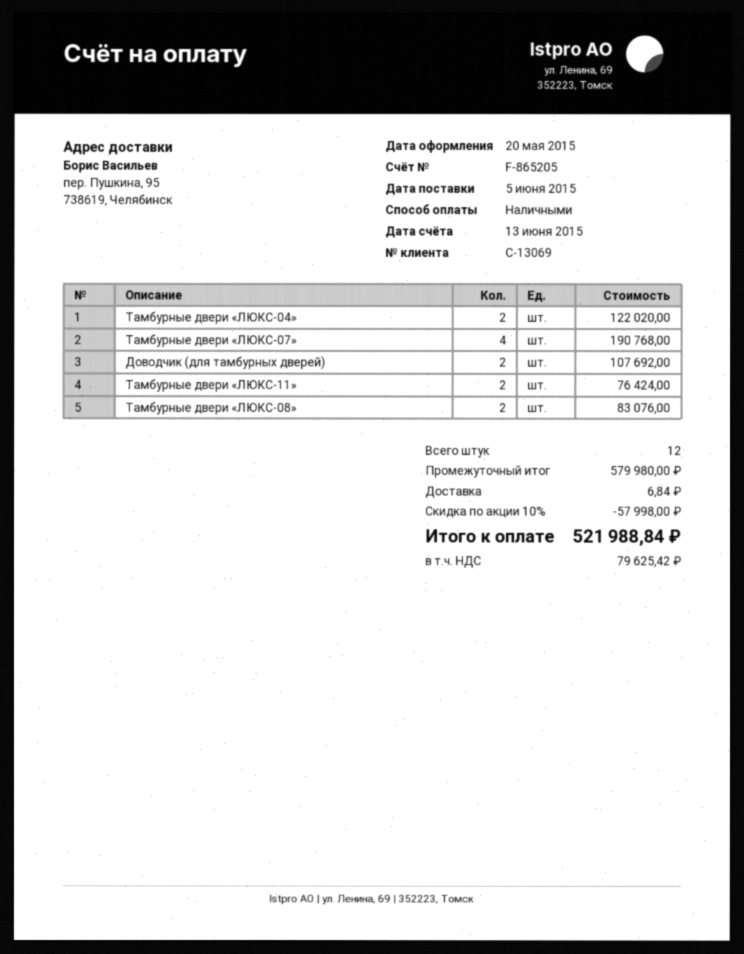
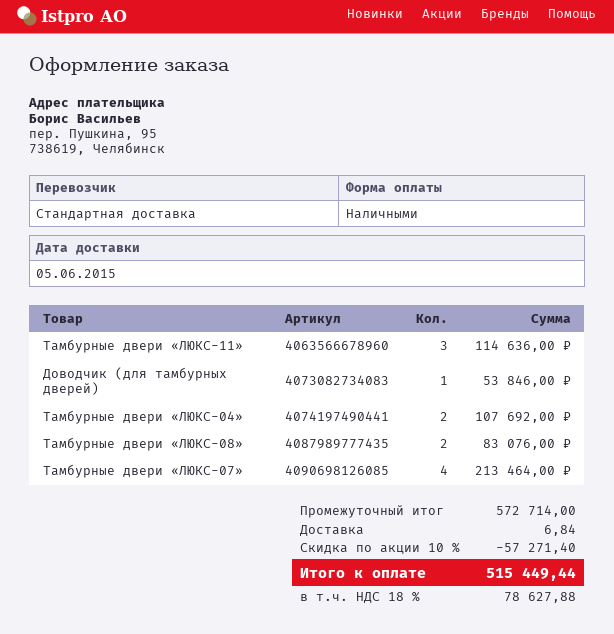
Тамбурные двери «ЛЮКС-04»: 2 for 122020.00 -> 2 for 107692.00
Тамбурные двери «ЛЮКС-07»: 4 for 190768.00 -> 4 for 213464.00
Доводчик (для тамбурных дверей): 2 for 107692.00 -> 1 for 53846.00
Тамбурные двери «ЛЮКС-11»: 2 for 76424.00 -> 3 for 114636.00
subtotal: 579980.00 -> 572714.00
discount: 10% = 57998.00 -> 10% = 57271.40
tax: 79625.42 -> 78627.88
total: 521988.84 -> 515449.44

